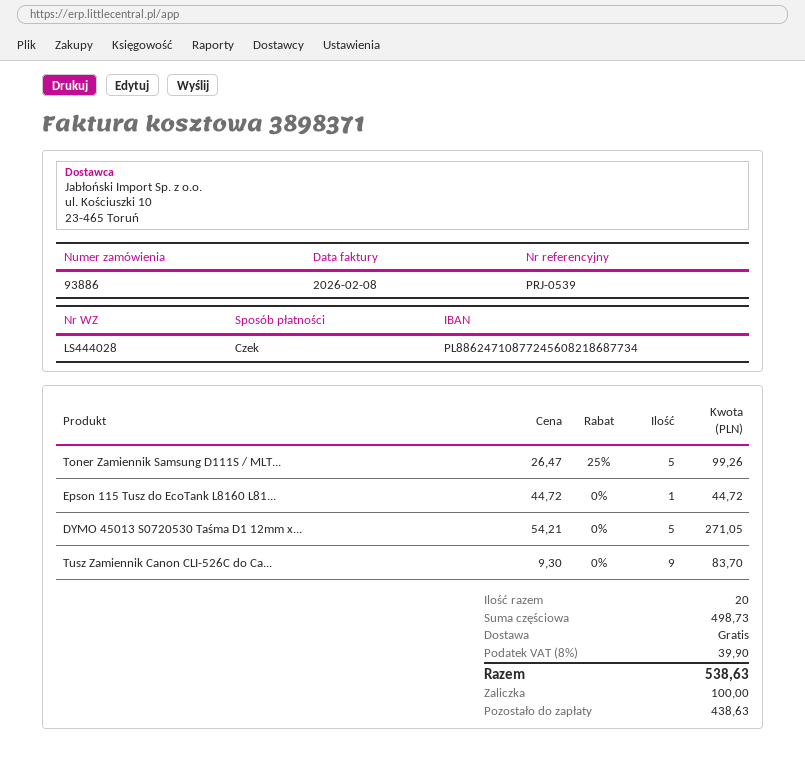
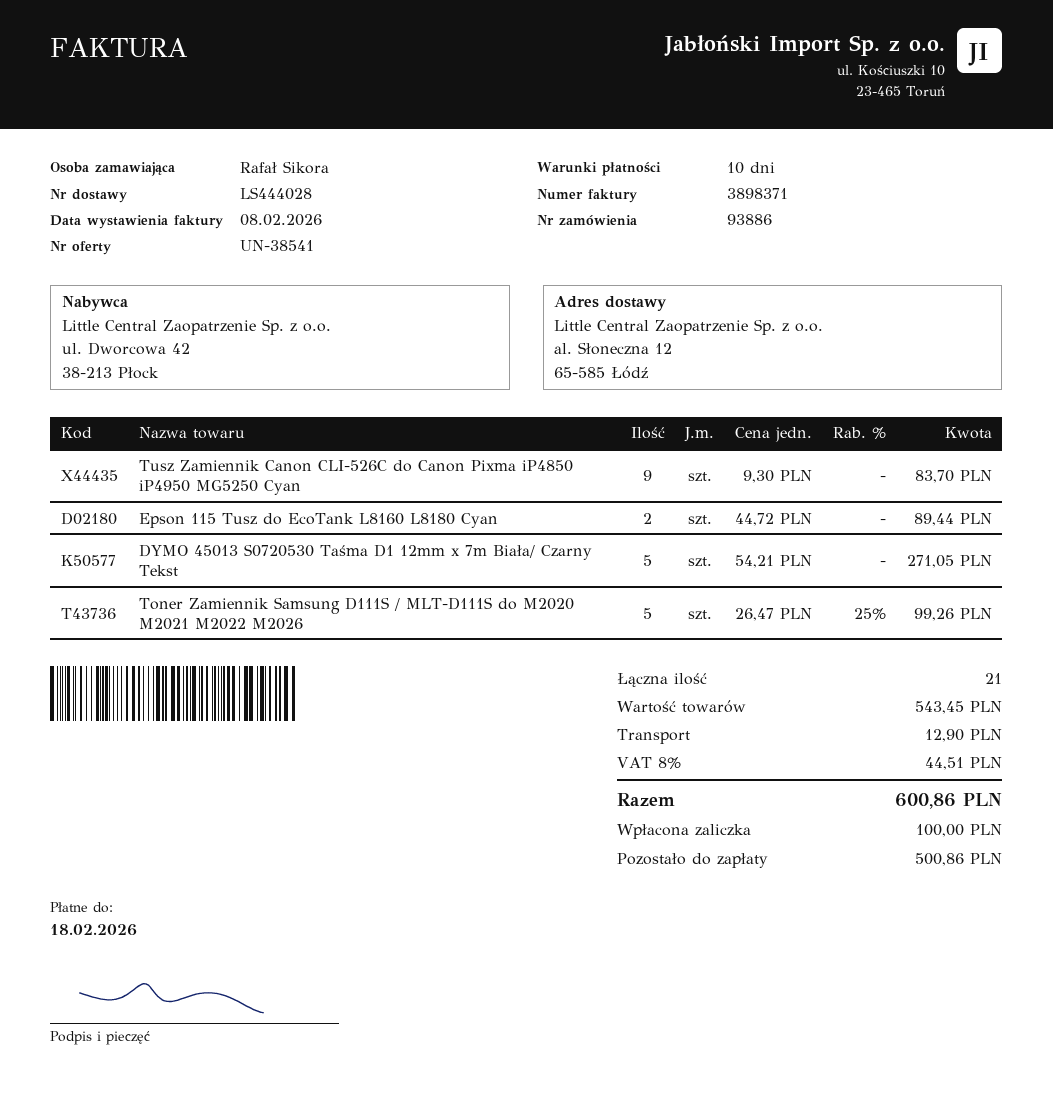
Epson 115 Tusz do EcoTank L8160 L81...: 1 x 44.72 = 44.72 -> 2 x 44.72 = 89.44
total quantity: 20 -> 21
subtotal: 498.73 -> 543.45
shipping: 0.00 -> 12.90
tax: 8% = 39.90 -> 8% = 44.51
total: 538.63 -> 600.86
balance: 438.63 -> 500.86

